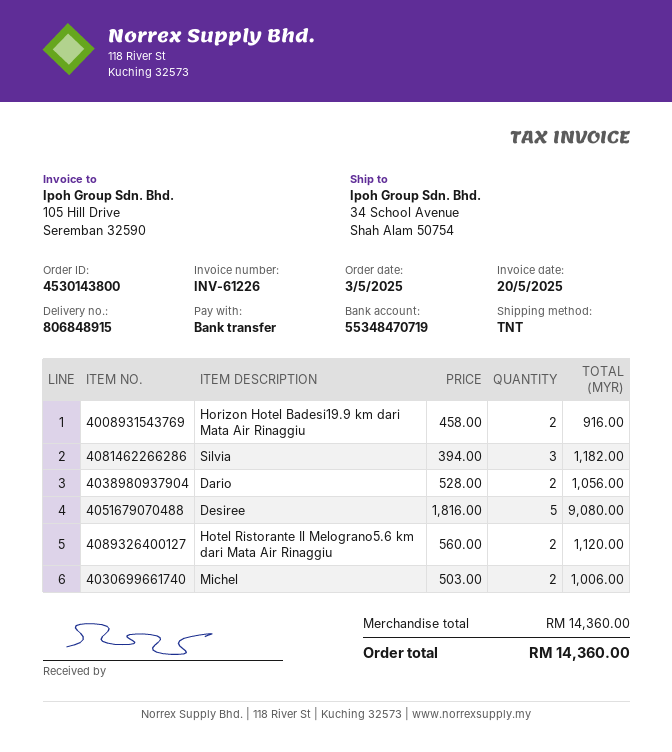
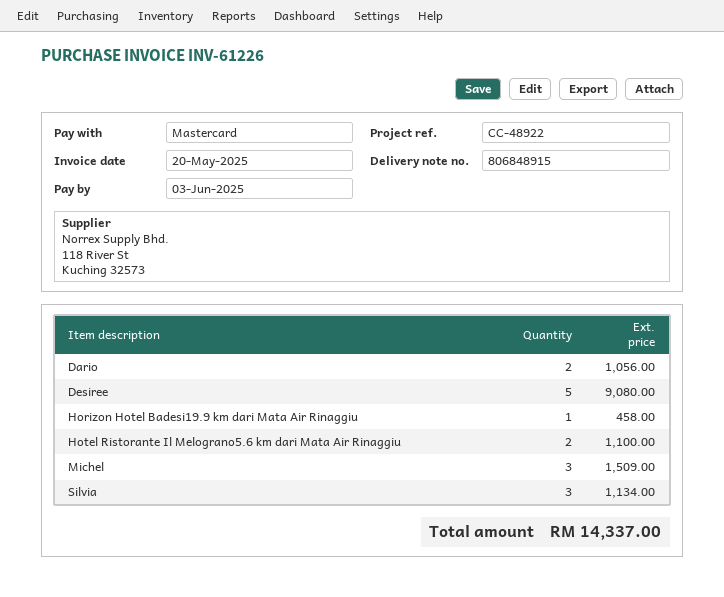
payment method: bank transfer -> Mastercard
Horizon Hotel Badesi19.9 km dari Mata Air Rinaggiu: 2 for 916.00 -> 1 for 458.00
Silvia: 3 for 1182.00 -> 3 for 1134.00
Hotel Ristorante Il Melograno5.6 km dari Mata Air Rinaggiu: 2 for 1120.00 -> 2 for 1100.00
Michel: 2 for 1006.00 -> 3 for 1509.00
total: 14360.00 -> 14337.00

